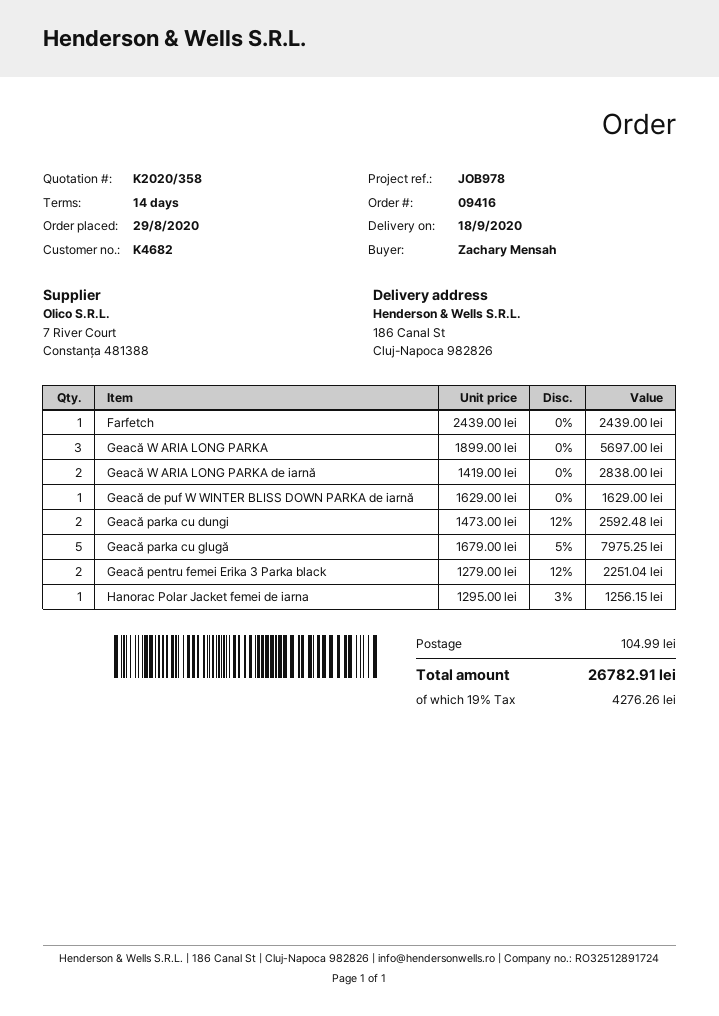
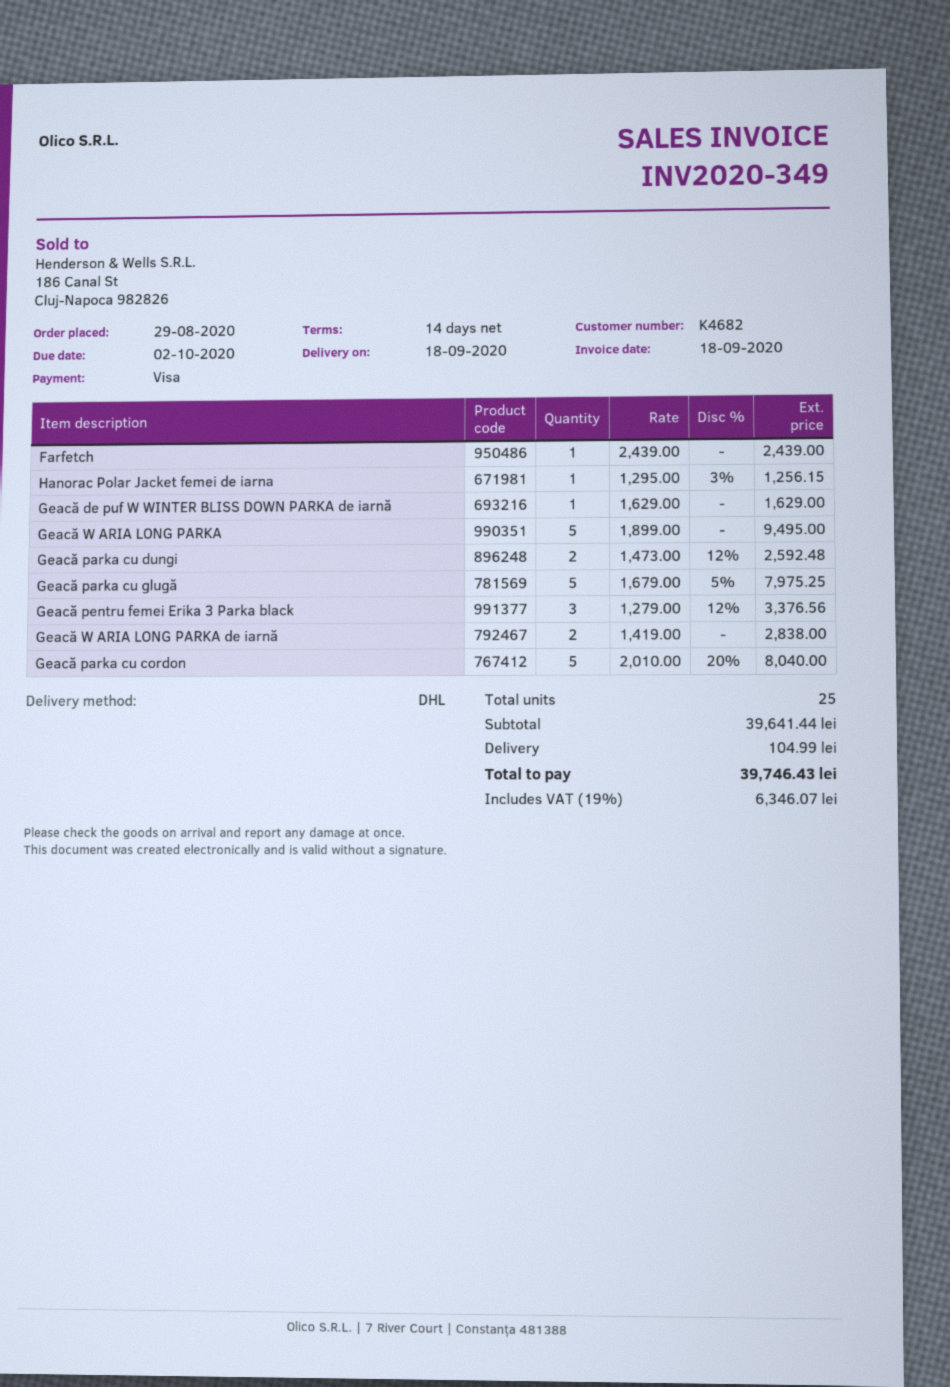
Geacă W ARIA LONG PARKA: 3 x 1899.00 = 5697.00 -> 5 x 1899.00 = 9495.00
Geacă pentru femei Erika 3 Parka black: 2 x 1279.00 - 12% = 2251.04 -> 3 x 1279.00 - 12% = 3376.56
Geacă parka cu cordon: none -> 5 x 2010.00 - 20% = 8040.00
tax: 19% = 4276.26 -> 19% = 6346.07
total: 26782.91 -> 39746.43

